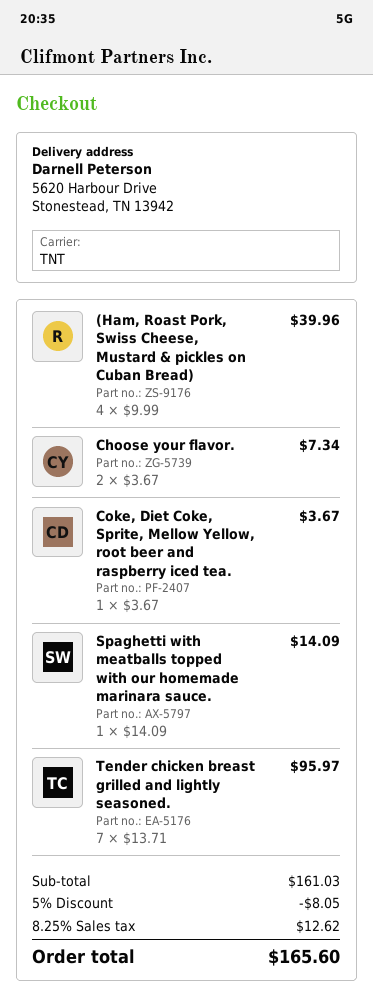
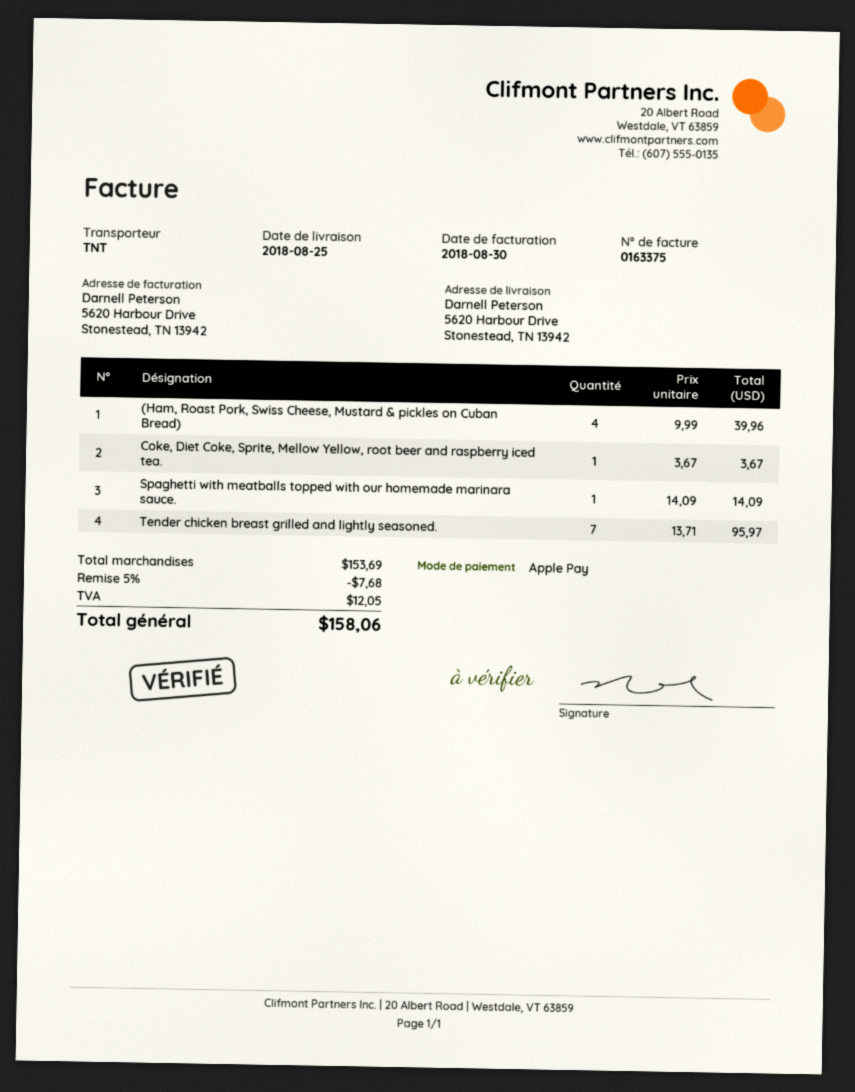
Choose your flavor.: 2 x 3.67 = 7.34 -> none
subtotal: 161.03 -> 153.69
discount: 5% = 8.05 -> 5% = 7.68
tax: 12.62 -> 12.05
total: 165.60 -> 158.06

